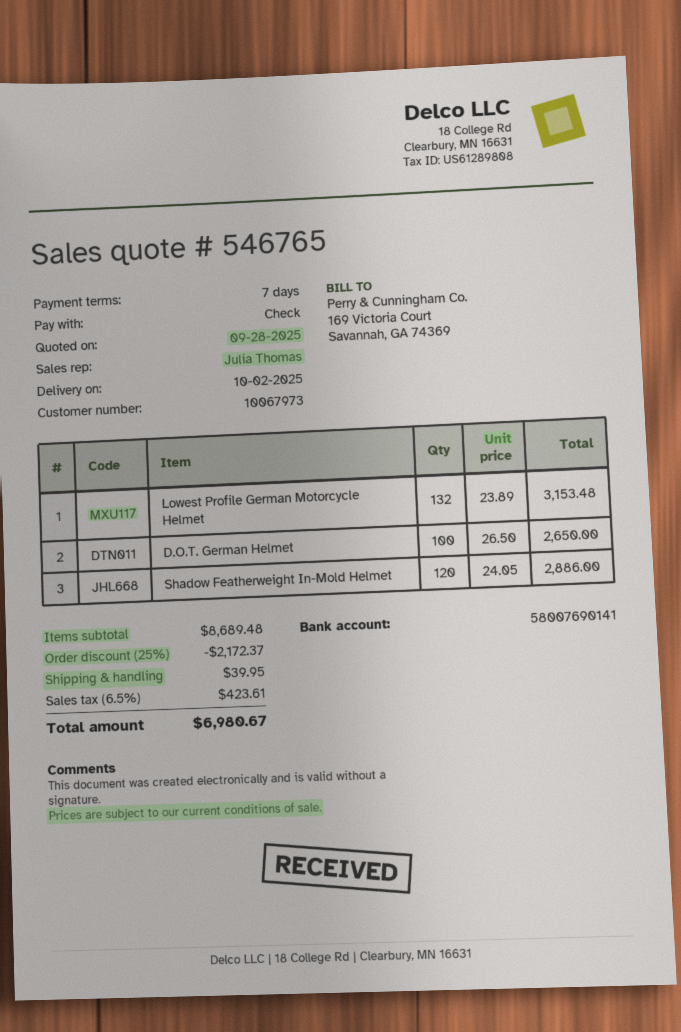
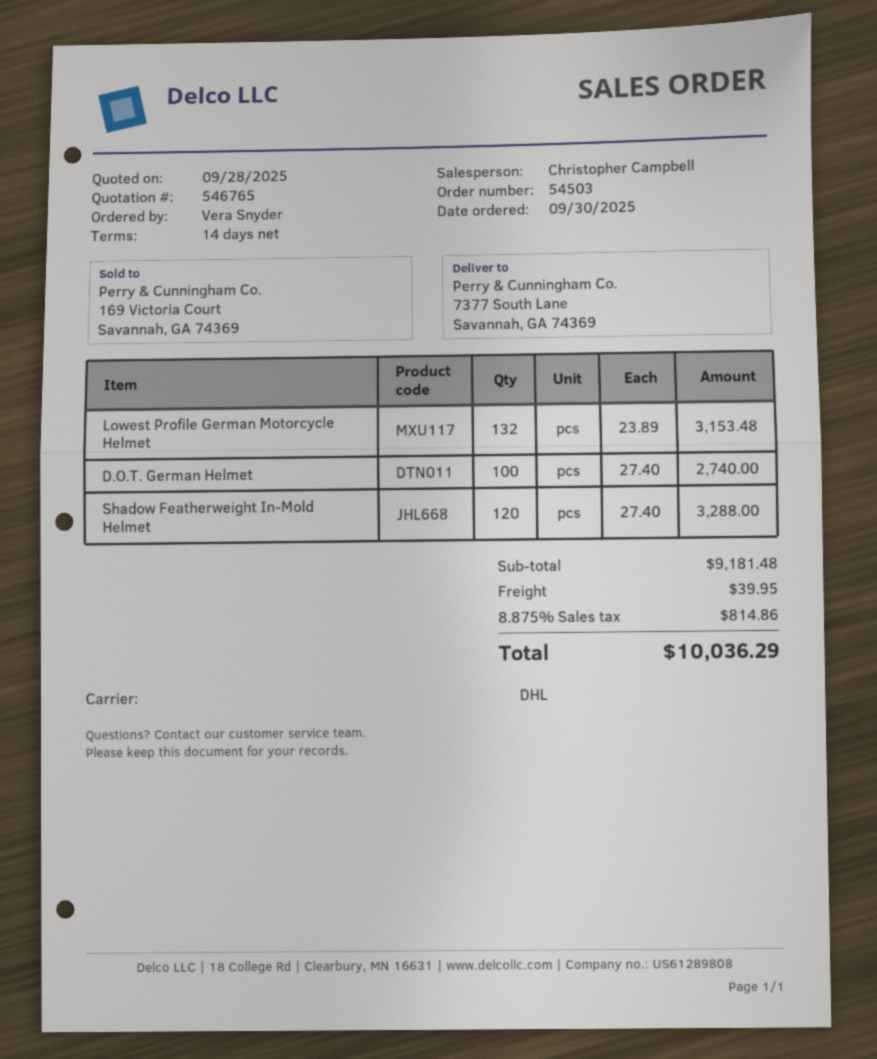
payment terms: 7 days -> 14 days
sales rep: Julia Thomas -> Christopher Campbell
D.O.T. German Helmet: 100 x 26.50 = 2650.00 -> 100 x 27.40 = 2740.00
Shadow Featherweight In-Mold Helmet: 120 x 24.05 = 2886.00 -> 120 x 27.40 = 3288.00
subtotal: 8689.48 -> 9181.48
discount: 25% = 2172.37 -> none
tax: 6.5% = 423.61 -> 8.875% = 814.86
total: 6980.67 -> 10036.29

